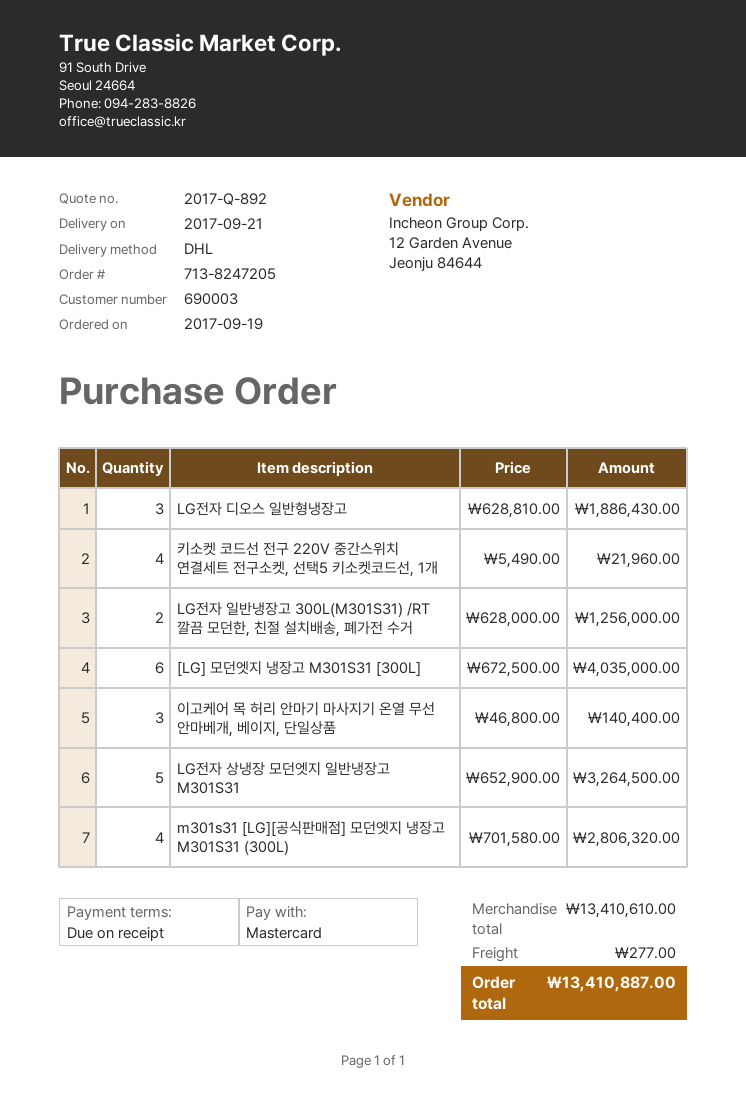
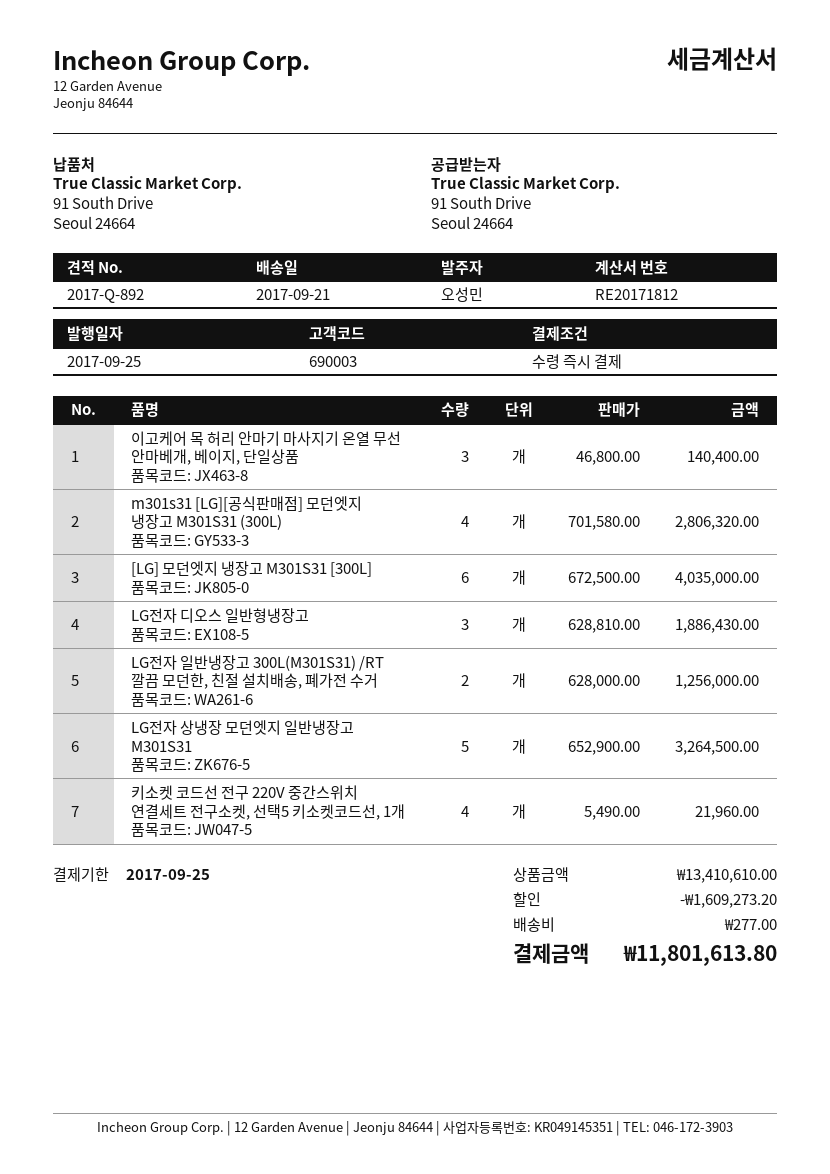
discount: none -> 1609273.20
total: 13410887.00 -> 11801613.80

